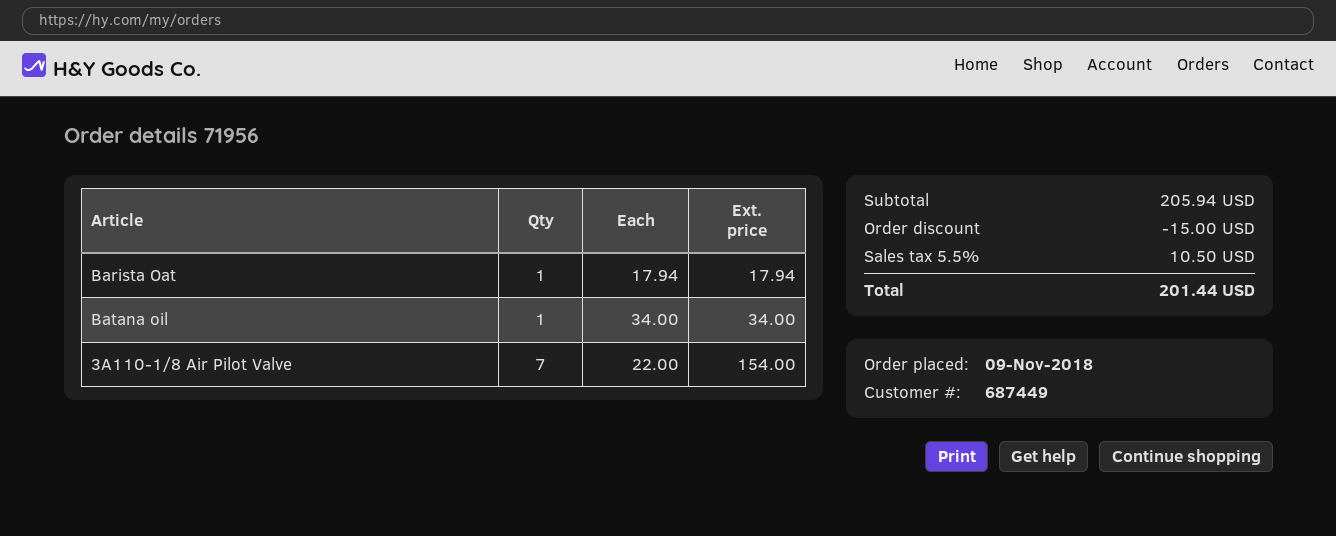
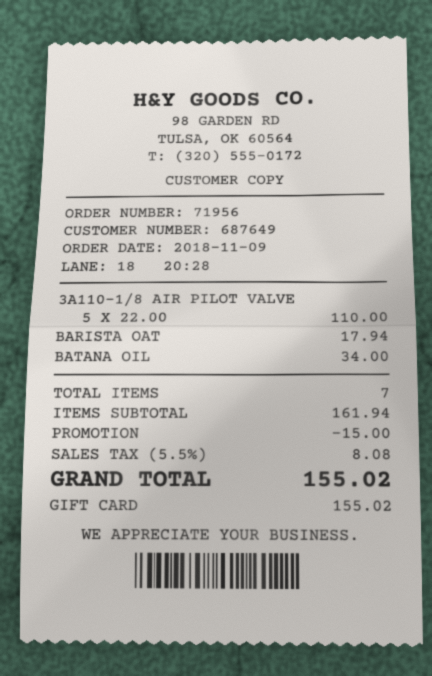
customer number: 687449 -> 687649
3A110-1/8 Air Pilot Valve: 7 x 22.00 = 154.00 -> 5 x 22.00 = 110.00
subtotal: 205.94 -> 161.94
tax: 5.5% = 10.50 -> 5.5% = 8.08
total: 201.44 -> 155.02

